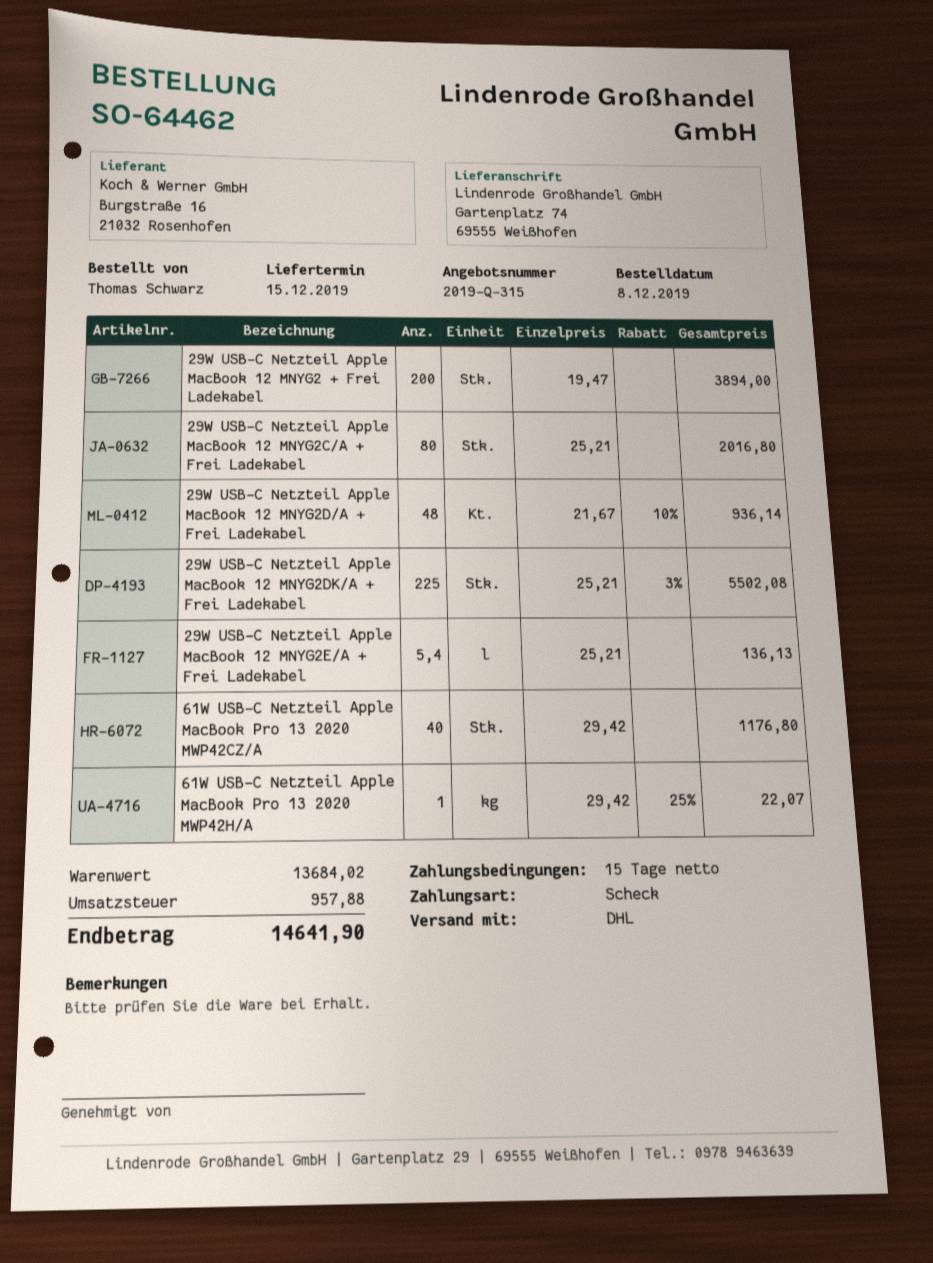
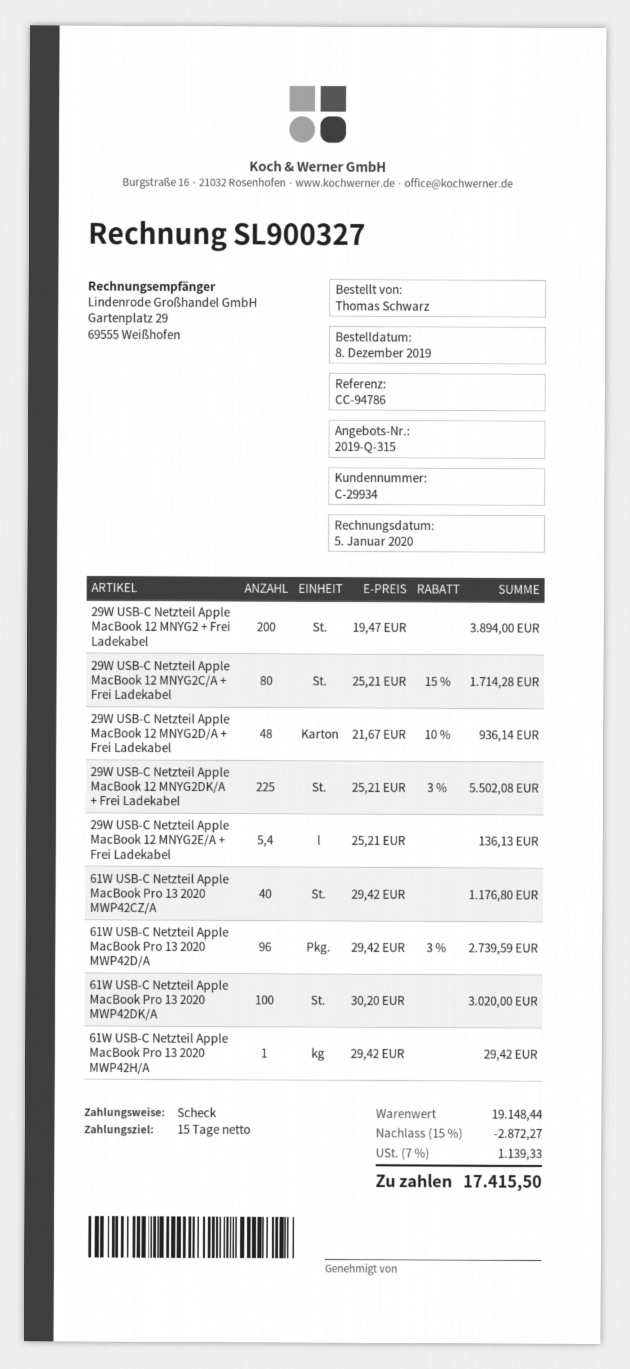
29W USB-C Netzteil Apple MacBook 12 MNYG2C/A + Frei Ladekabel: 80 x 25.21 = 2016.80 -> 80 x 25.21 - 15% = 1714.28
61W USB-C Netzteil Apple MacBook Pro 13 2020 MWP42H/A: 1 x 29.42 - 25% = 22.07 -> 1 x 29.42 = 29.42
61W USB-C Netzteil Apple MacBook Pro 13 2020 MWP42D/A: none -> 96 x 29.42 - 3% = 2739.59
61W USB-C Netzteil Apple MacBook Pro 13 2020 MWP42DK/A: none -> 100 x 30.20 = 3020.00
subtotal: 13684.02 -> 19148.44
discount: none -> 15% = 2872.27
tax: 957.88 -> 1139.33
total: 14641.90 -> 17415.50

